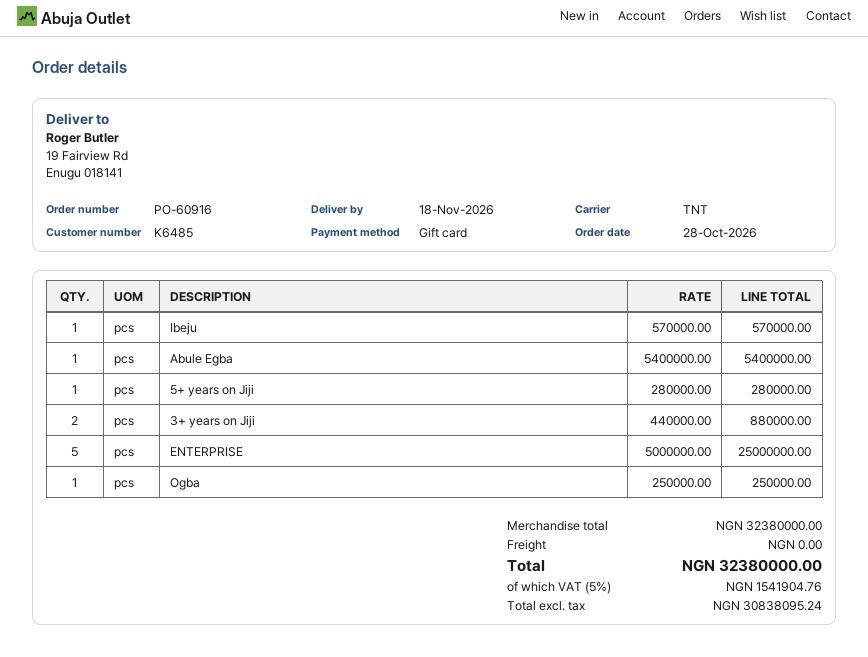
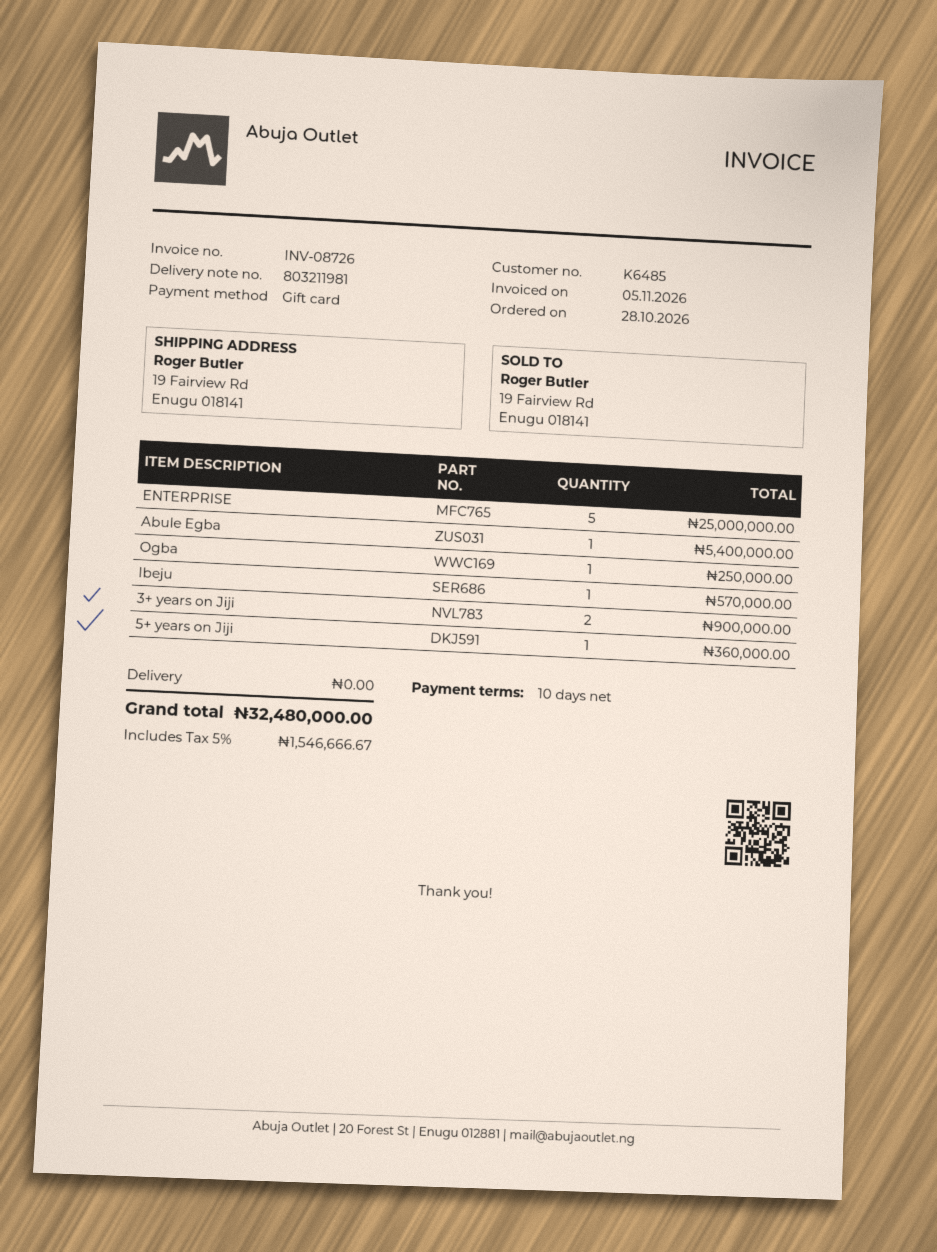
5+ years on Jiji: 1 for 280000.00 -> 1 for 360000.00
3+ years on Jiji: 2 for 880000.00 -> 2 for 900000.00
tax: 5% = 1541904.76 -> 5% = 1546666.67
total: 32380000.00 -> 32480000.00

